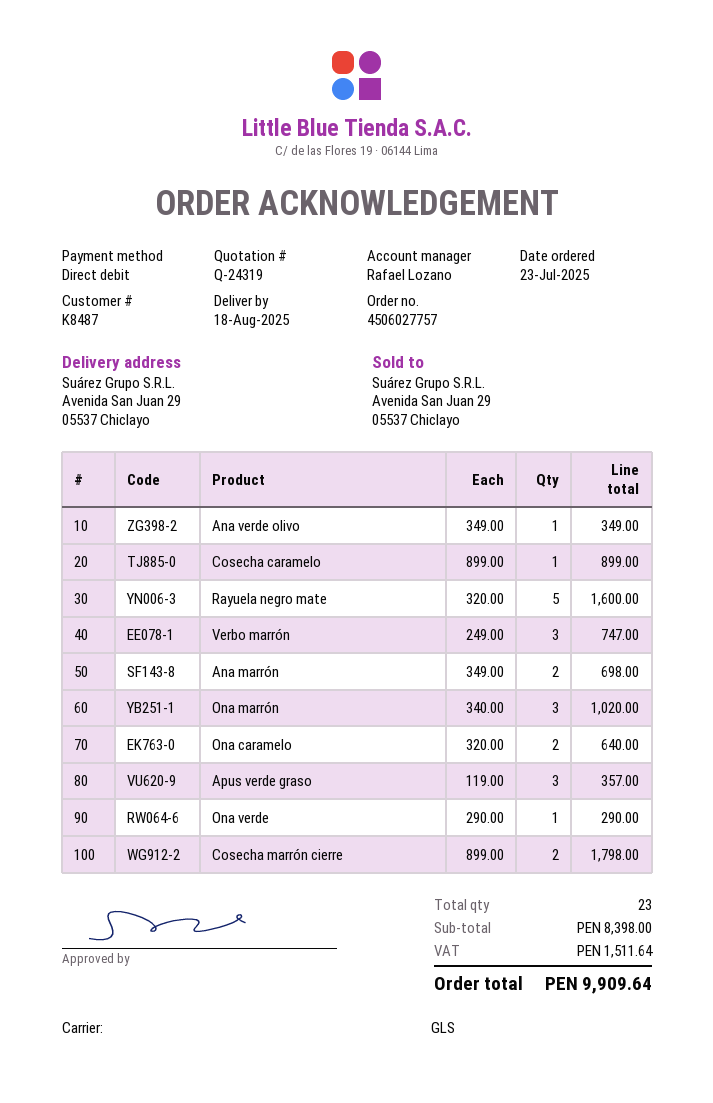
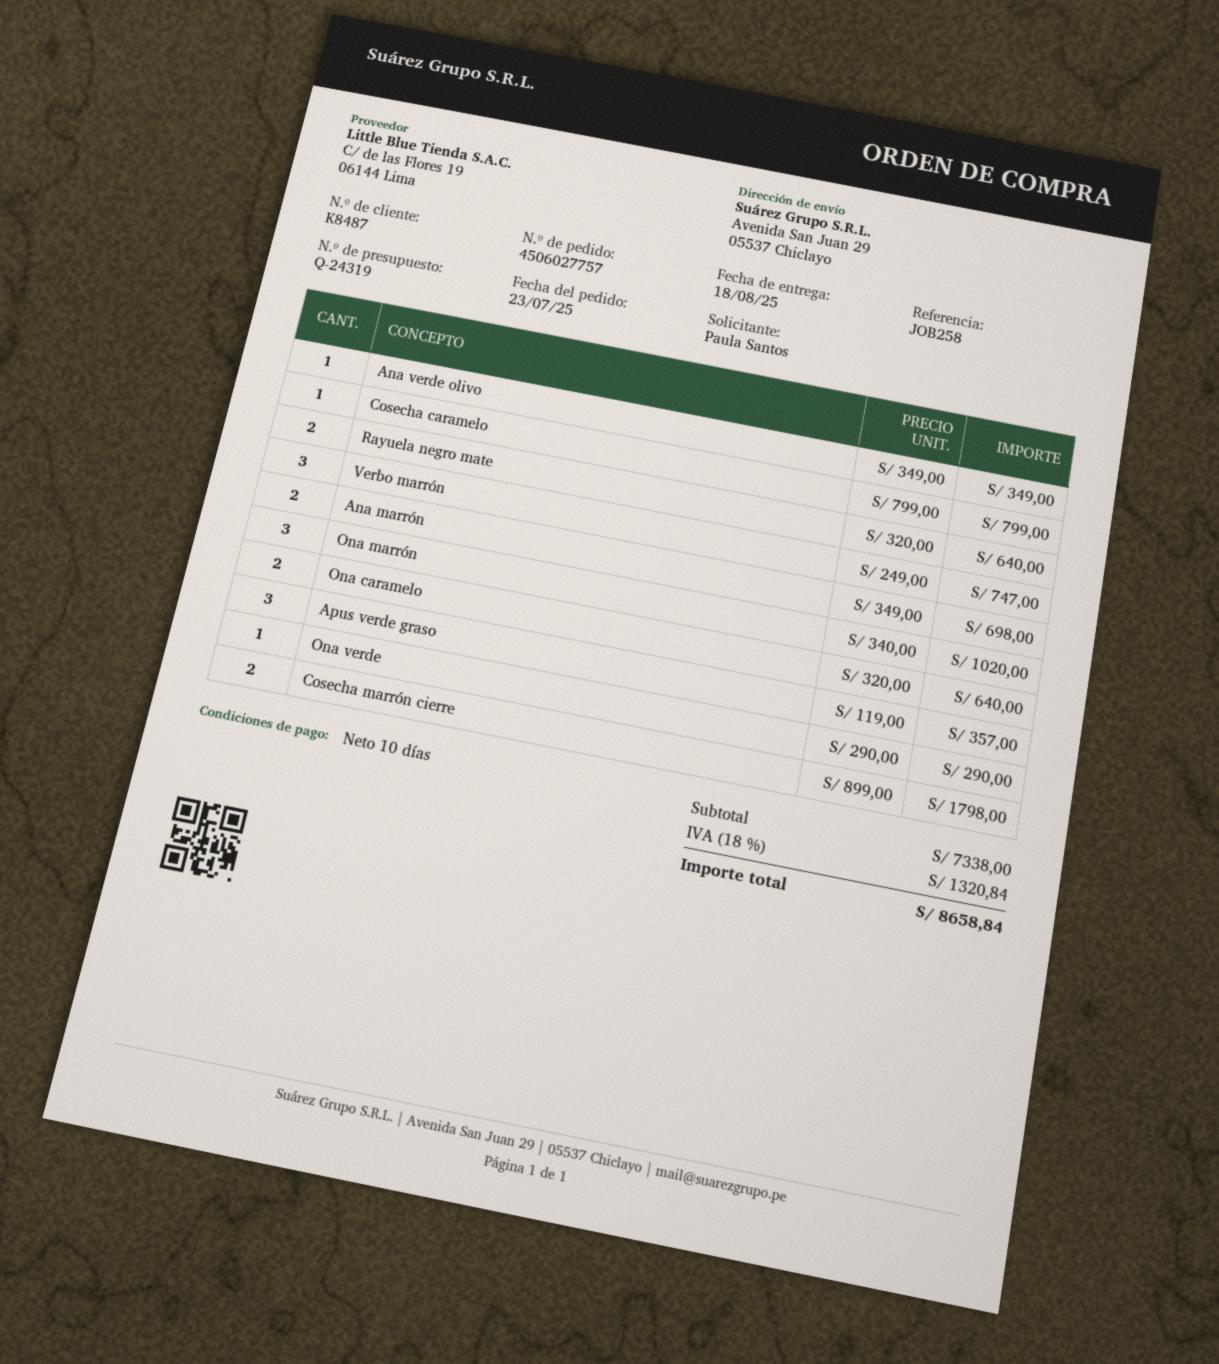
Cosecha caramelo: 1 x 899.00 = 899.00 -> 1 x 799.00 = 799.00
Rayuela negro mate: 5 x 320.00 = 1600.00 -> 2 x 320.00 = 640.00
subtotal: 8398.00 -> 7338.00
tax: 1511.64 -> 1320.84
total: 9909.64 -> 8658.84

